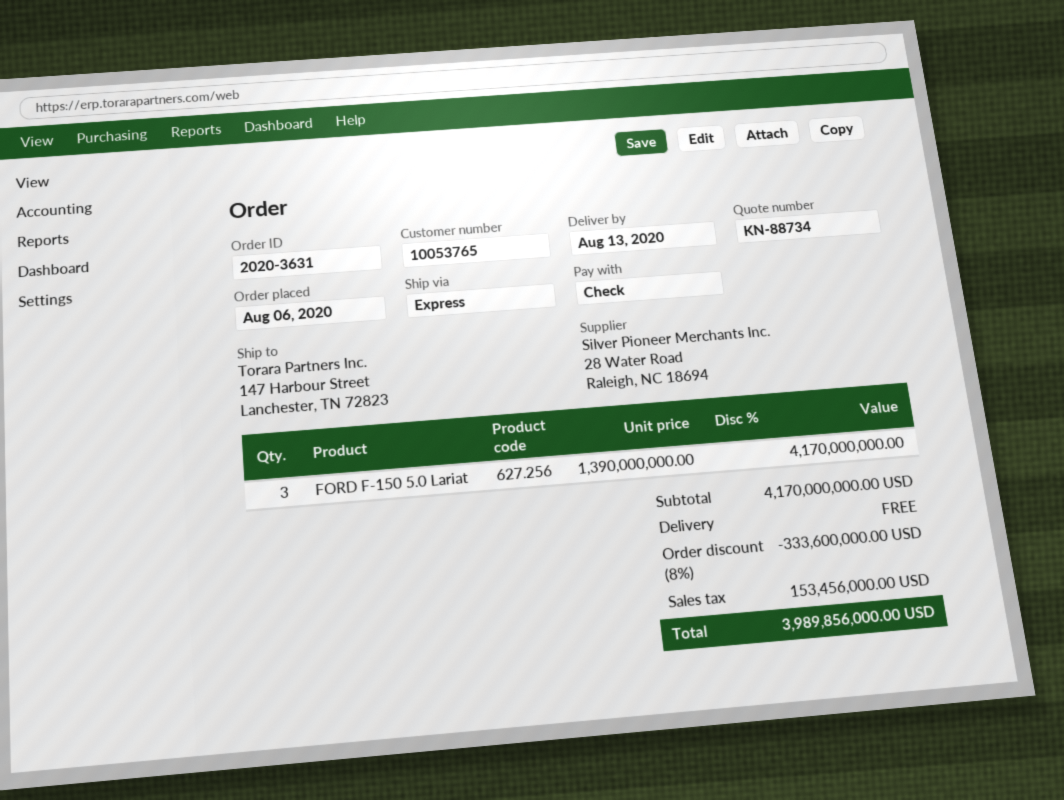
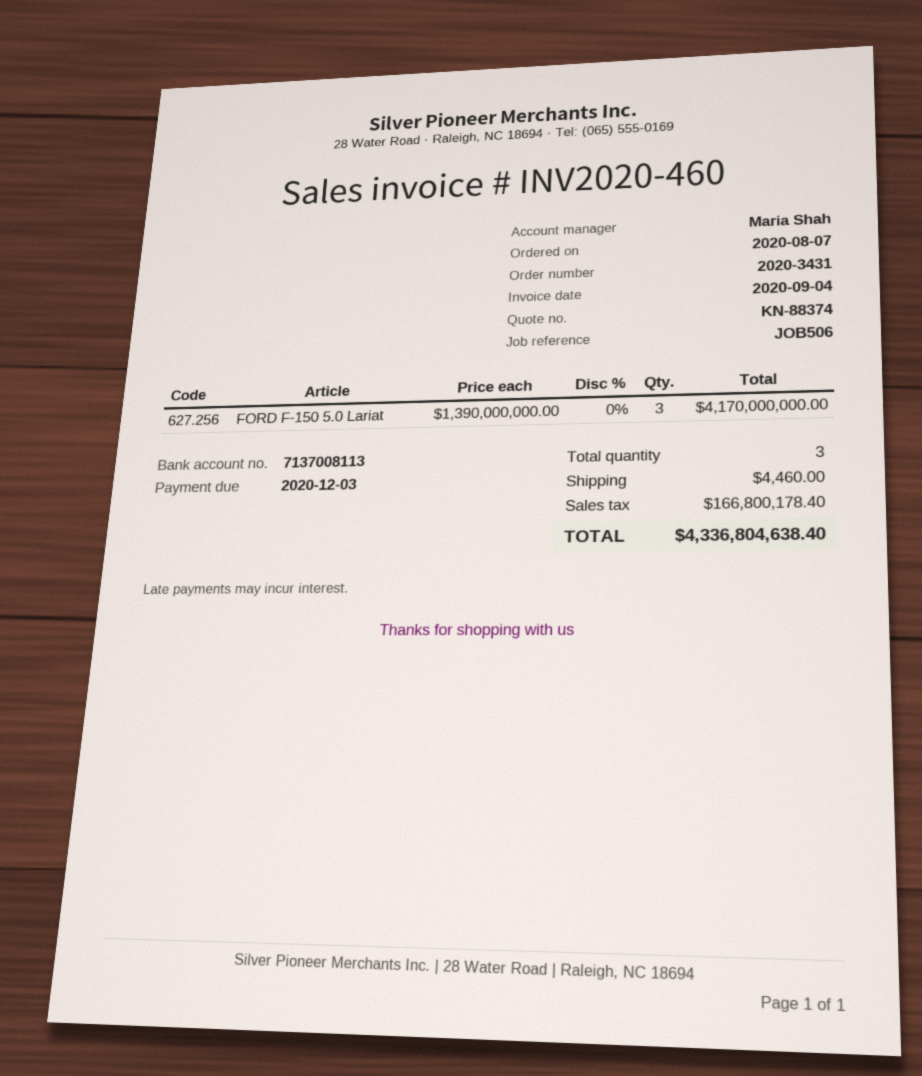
quote number: KN-88734 -> KN-88374
order number: 2020-3631 -> 2020-3431
order date: 2020-08-06 -> 2020-08-07
discount: 8% = 333600000.00 -> none
shipping: 0.00 -> 4460.00
tax: 153456000.00 -> 166800178.40
total: 3989856000.00 -> 4336804638.40

